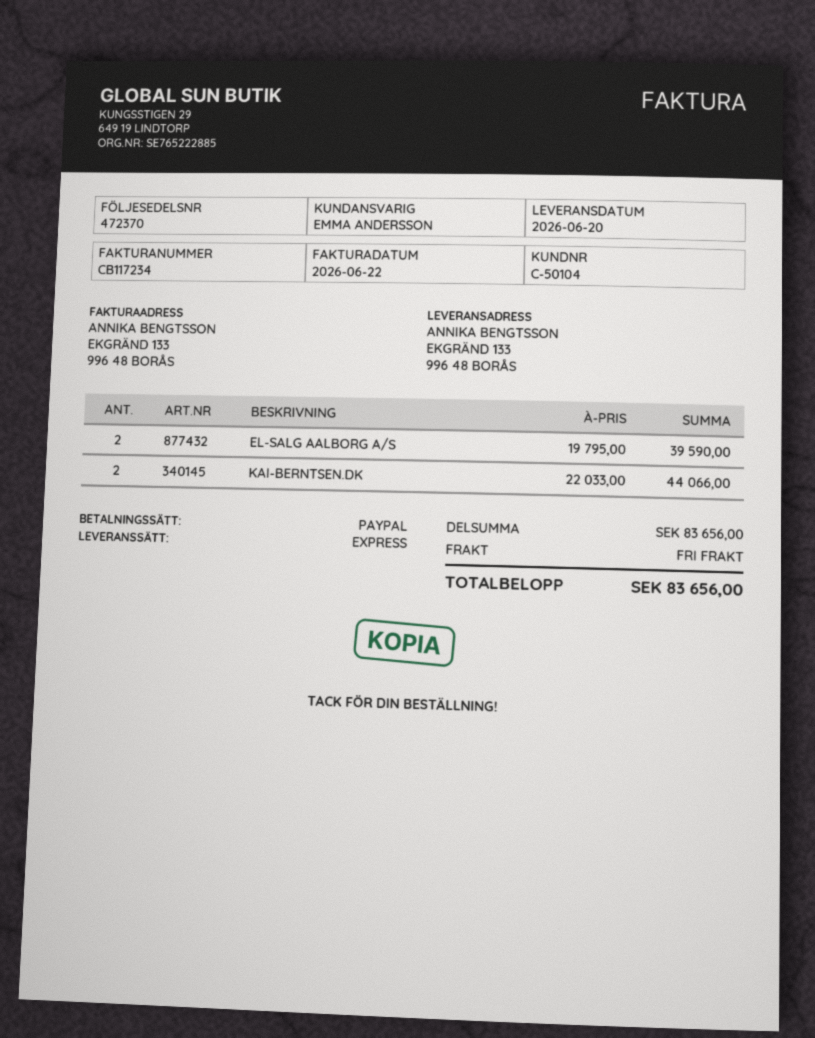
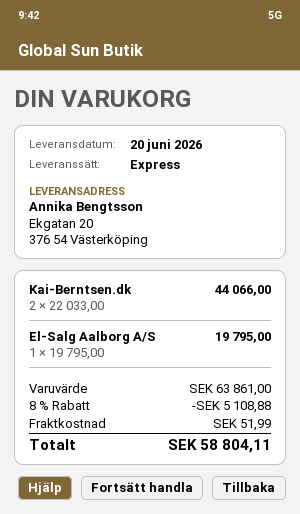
ship to: EKGRÄND 133, 996 48 BORÅS -> Ekgatan 20, 376 54 Västerköping
EL-SALG AALBORG A/S: 2 x 19795.00 = 39590.00 -> 1 x 19795.00 = 19795.00
subtotal: 83656.00 -> 63861.00
discount: none -> 8% = 5108.88
shipping: 0.00 -> 51.99
total: 83656.00 -> 58804.11

